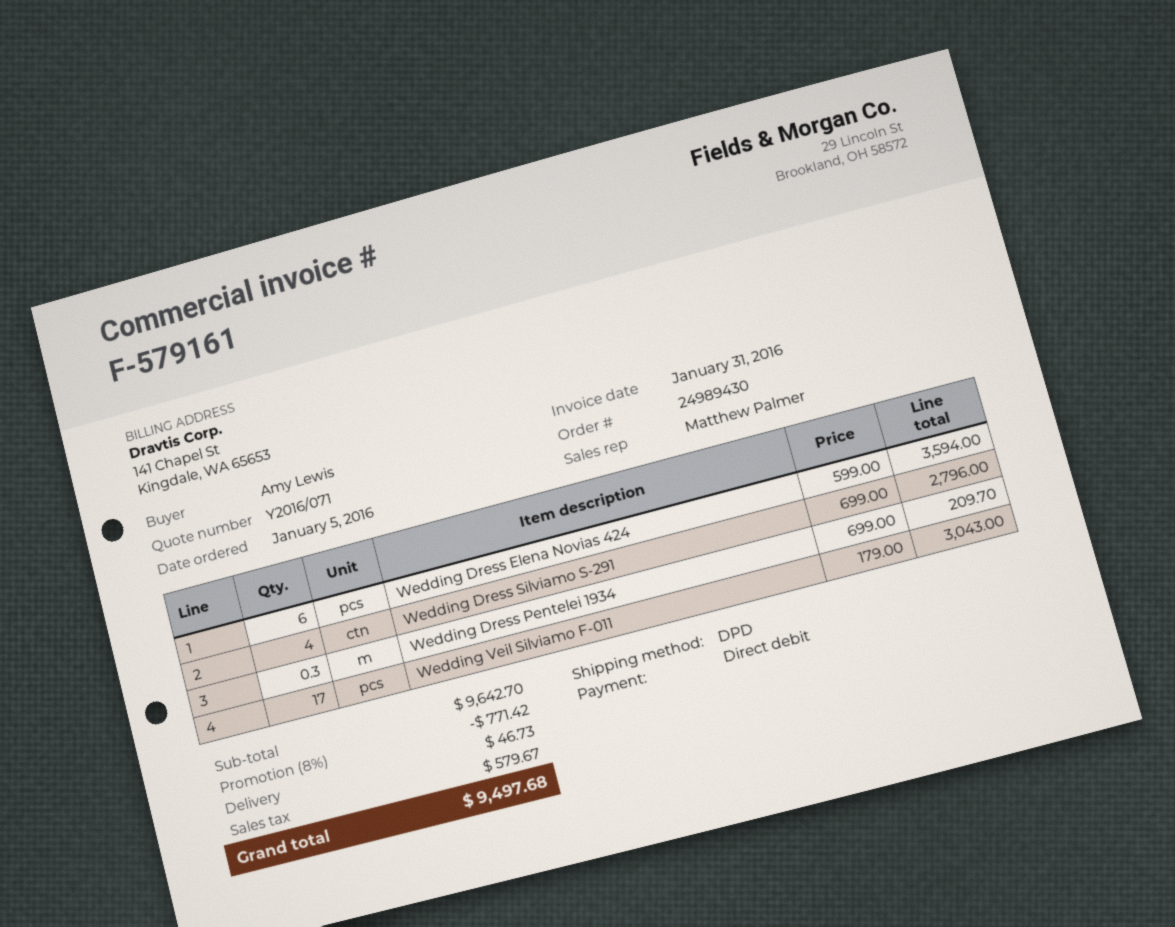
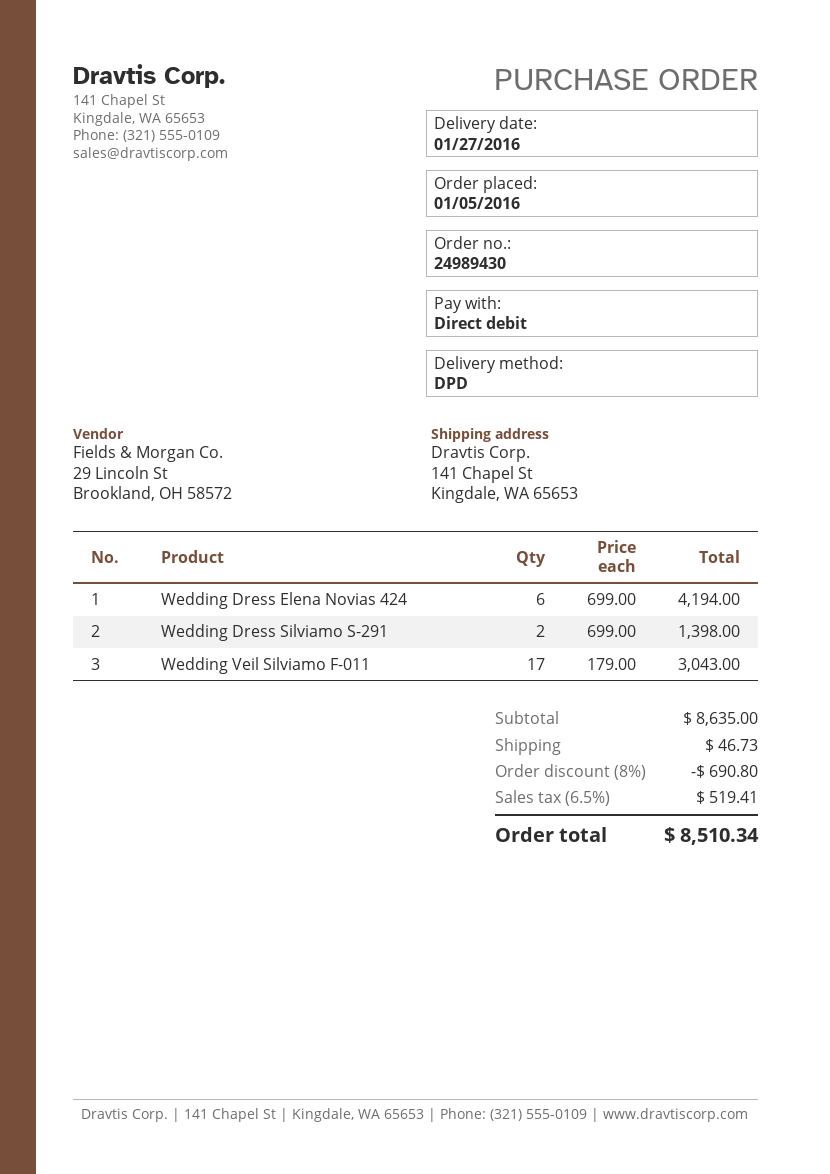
Wedding Dress Elena Novias 424: 6 x 599.00 = 3594.00 -> 6 x 699.00 = 4194.00
Wedding Dress Silviamo S-291: 4 x 699.00 = 2796.00 -> 2 x 699.00 = 1398.00
Wedding Dress Pentelei 1934: 0.3 x 699.00 = 209.70 -> none
subtotal: 9642.70 -> 8635.00
discount: 8% = 771.42 -> 8% = 690.80
tax: 579.67 -> 519.41
total: 9497.68 -> 8510.34

